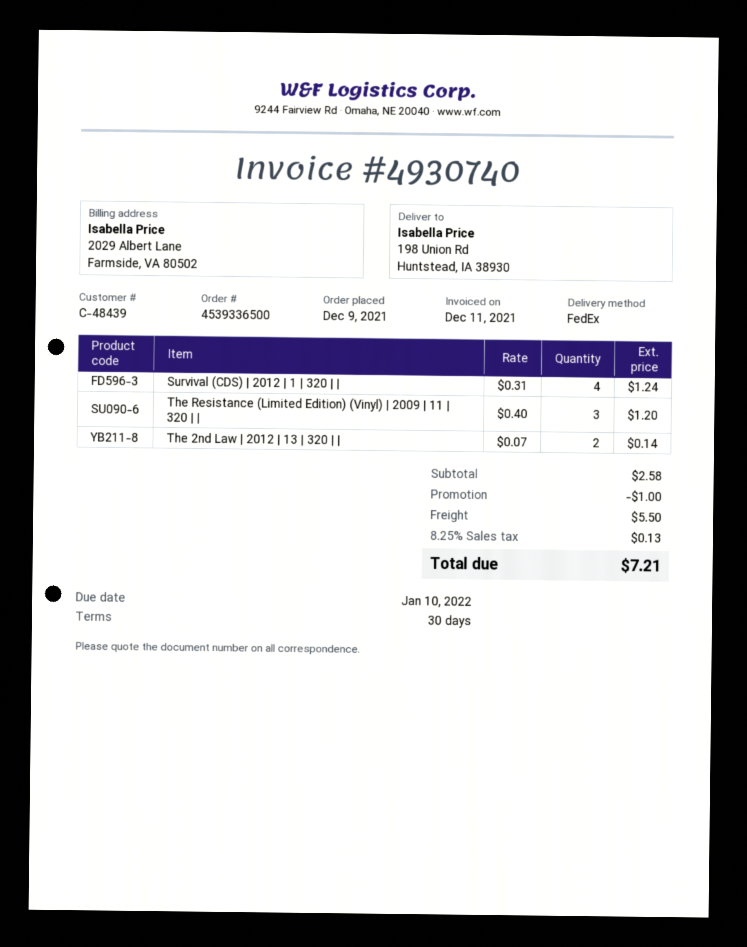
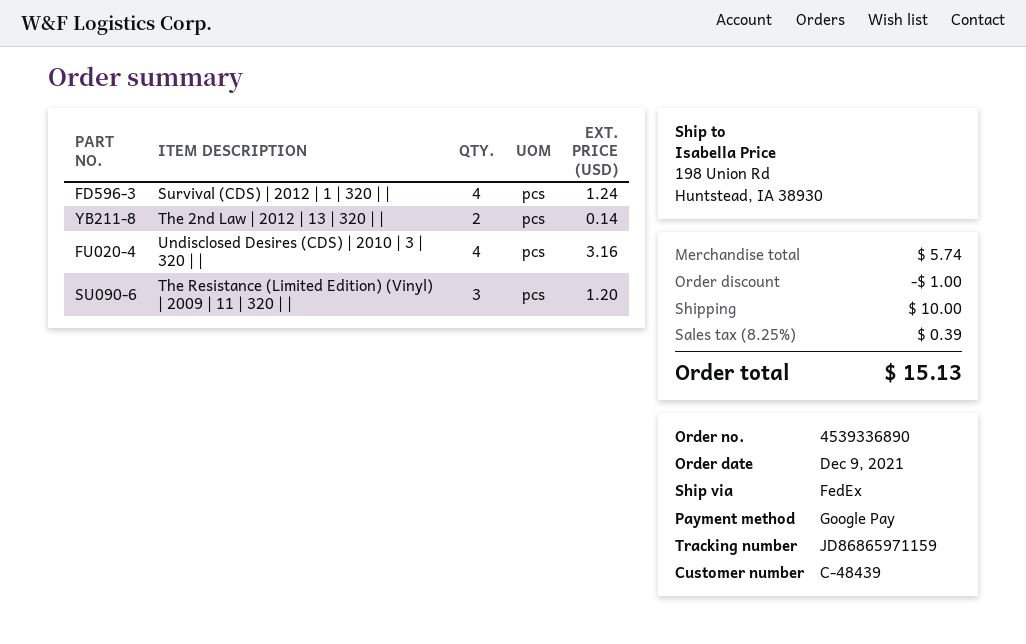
order number: 4539336500 -> 4539336890
Undisclosed Desires (CDS) | 2010 | 3 | 320 | |: none -> 4 for 3.16
subtotal: 2.58 -> 5.74
shipping: 5.50 -> 10.00
tax: 8.25% = 0.13 -> 8.25% = 0.39
total: 7.21 -> 15.13

